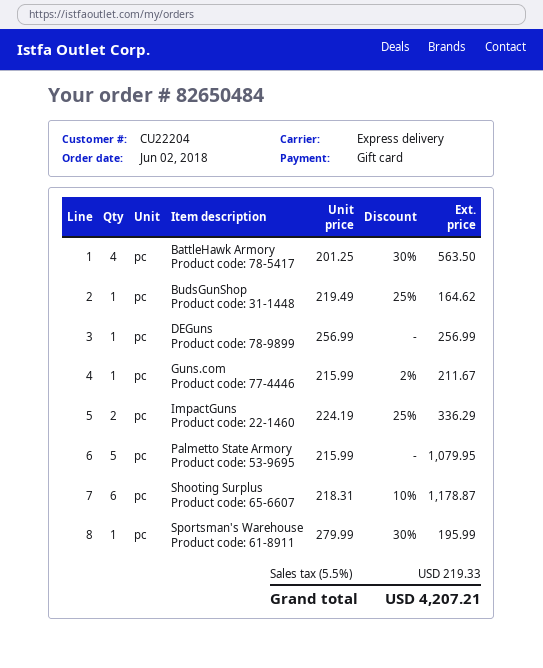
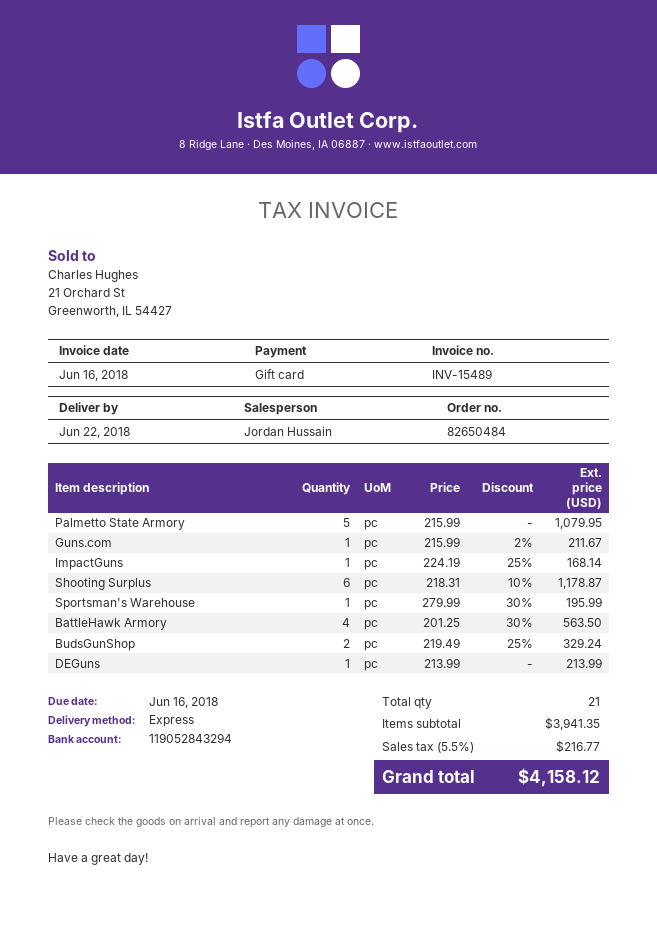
BudsGunShop: 1 x 219.49 - 25% = 164.62 -> 2 x 219.49 - 25% = 329.24
DEGuns: 1 x 256.99 = 256.99 -> 1 x 213.99 = 213.99
ImpactGuns: 2 x 224.19 - 25% = 336.29 -> 1 x 224.19 - 25% = 168.14
tax: 5.5% = 219.33 -> 5.5% = 216.77
total: 4207.21 -> 4158.12

